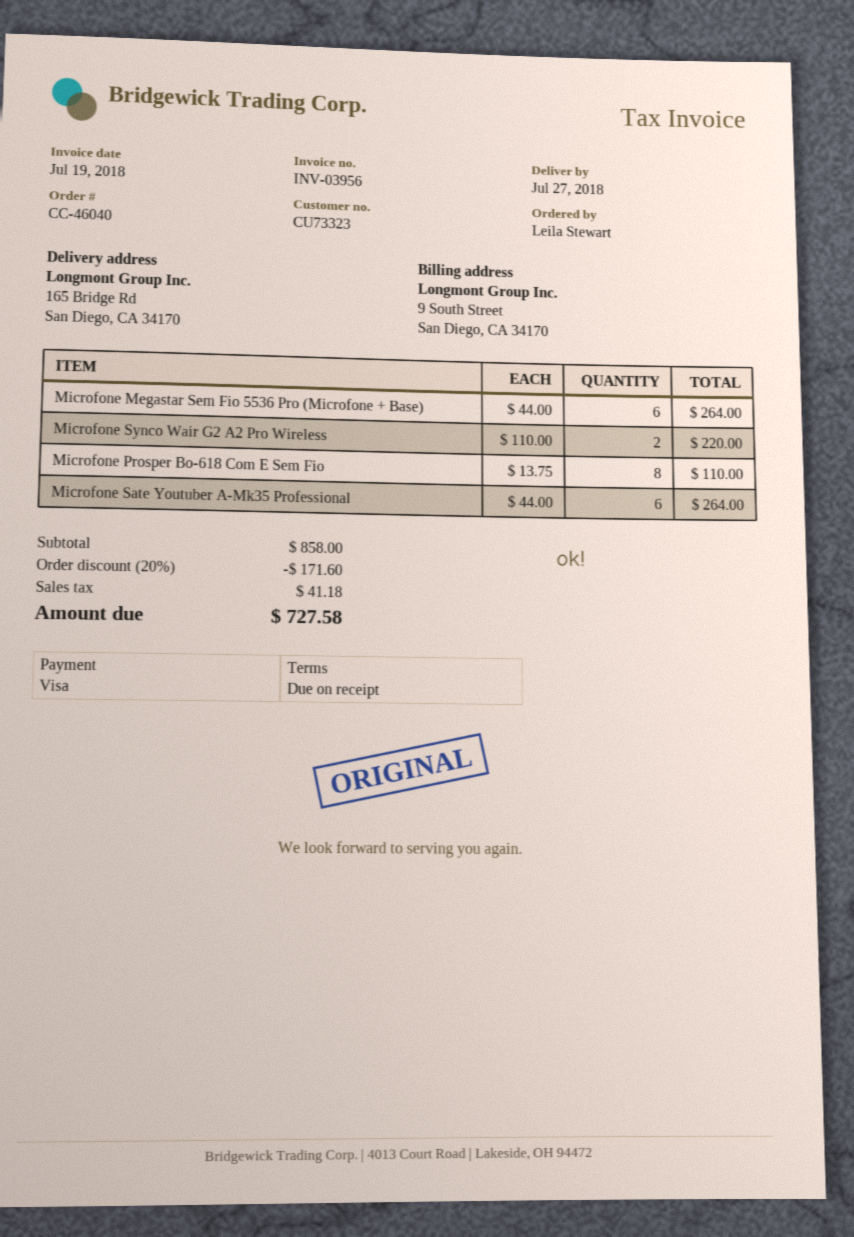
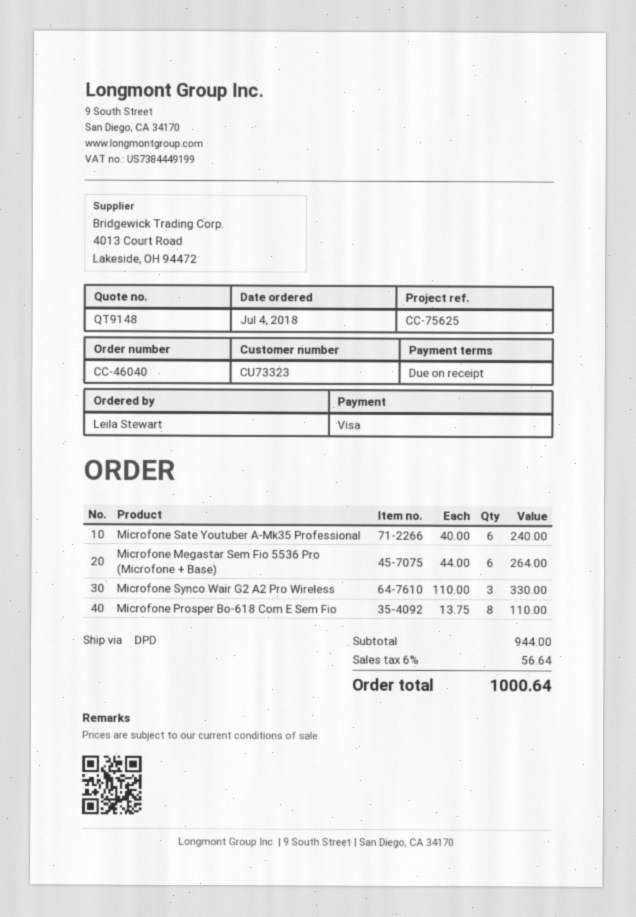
Microfone Synco Wair G2 A2 Pro Wireless: 2 x 110.00 = 220.00 -> 3 x 110.00 = 330.00
Microfone Sate Youtuber A-Mk35 Professional: 6 x 44.00 = 264.00 -> 6 x 40.00 = 240.00
subtotal: 858.00 -> 944.00
discount: 20% = 171.60 -> none
tax: 41.18 -> 56.64
total: 727.58 -> 1000.64

